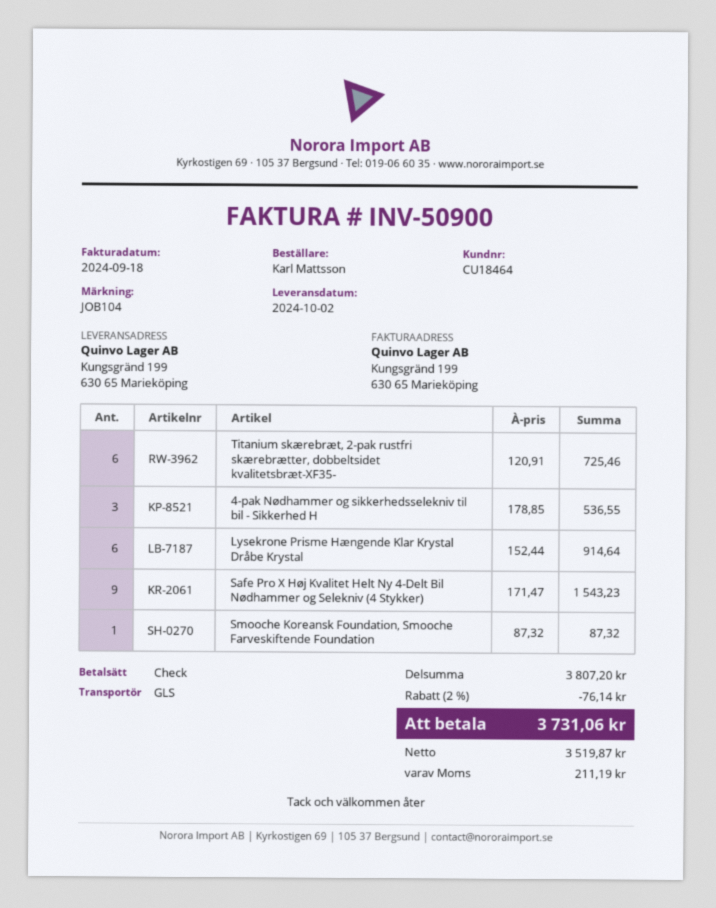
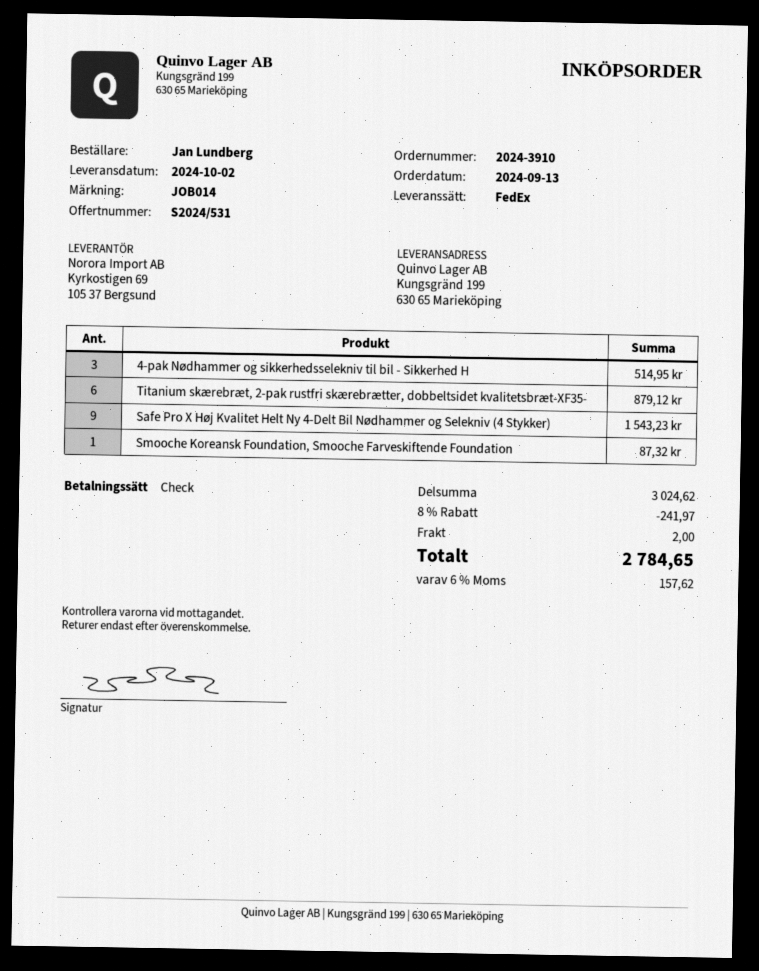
reference: JOB104 -> JOB014
ordered by: Karl Mattsson -> Jan Lundberg
shipping method: GLS -> FedEx
Titanium skærebræt, 2-pak rustfri skærebrætter, dobbeltsidet kvalitetsbræt-XF35-: 6 for 725.46 -> 6 for 879.12
4-pak Nødhammer og sikkerhedsselekniv til bil - Sikkerhed H: 3 for 536.55 -> 3 for 514.95
Lysekrone Prisme Hængende Klar Krystal Dråbe Krystal: 6 for 914.64 -> none
subtotal: 3807.20 -> 3024.62
discount: 2% = 76.14 -> 8% = 241.97
shipping: none -> 2.00
tax: 211.19 -> 157.62
total: 3731.06 -> 2784.65

